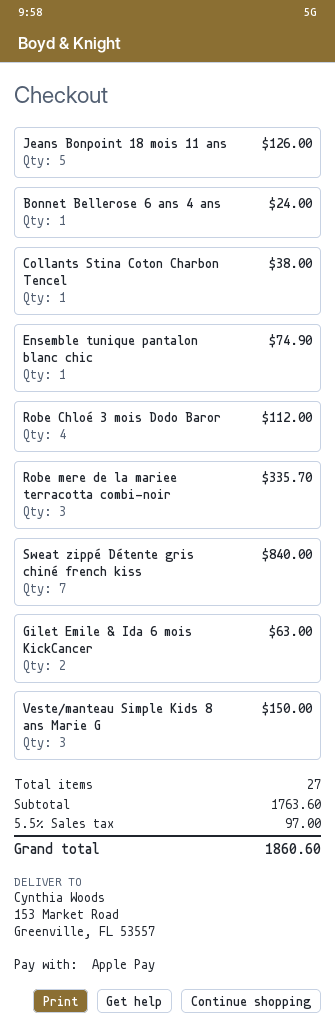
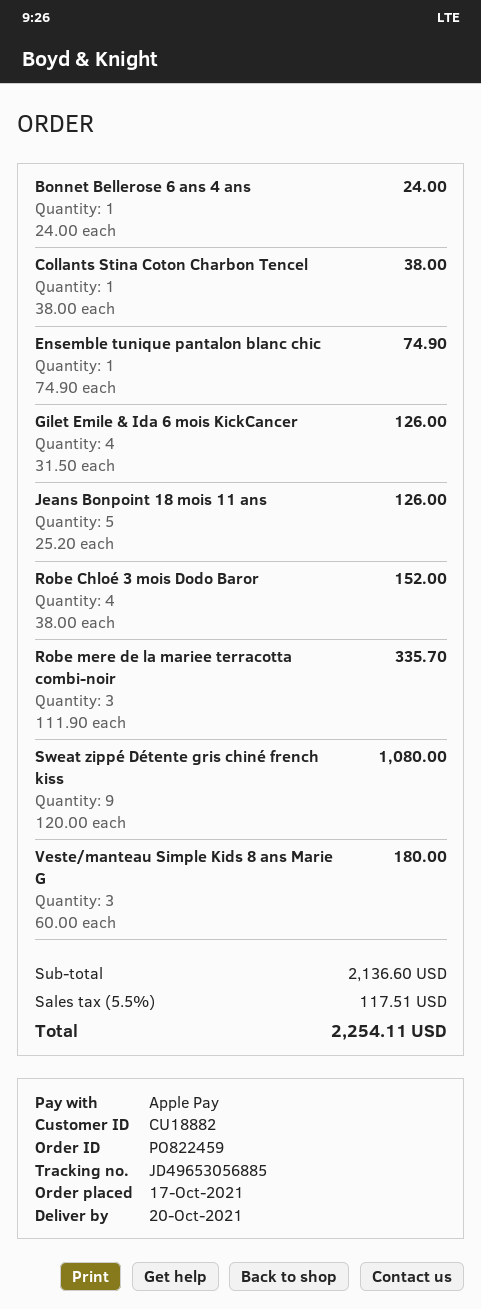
Robe Chloé 3 mois Dodo Baror: 4 for 112.00 -> 4 for 152.00
Sweat zippé Détente gris chiné french kiss: 7 for 840.00 -> 9 for 1080.00
Gilet Emile & Ida 6 mois KickCancer: 2 for 63.00 -> 4 for 126.00
Veste/manteau Simple Kids 8 ans Marie G: 3 for 150.00 -> 3 for 180.00
subtotal: 1763.60 -> 2136.60
tax: 5.5% = 97.00 -> 5.5% = 117.51
total: 1860.60 -> 2254.11

